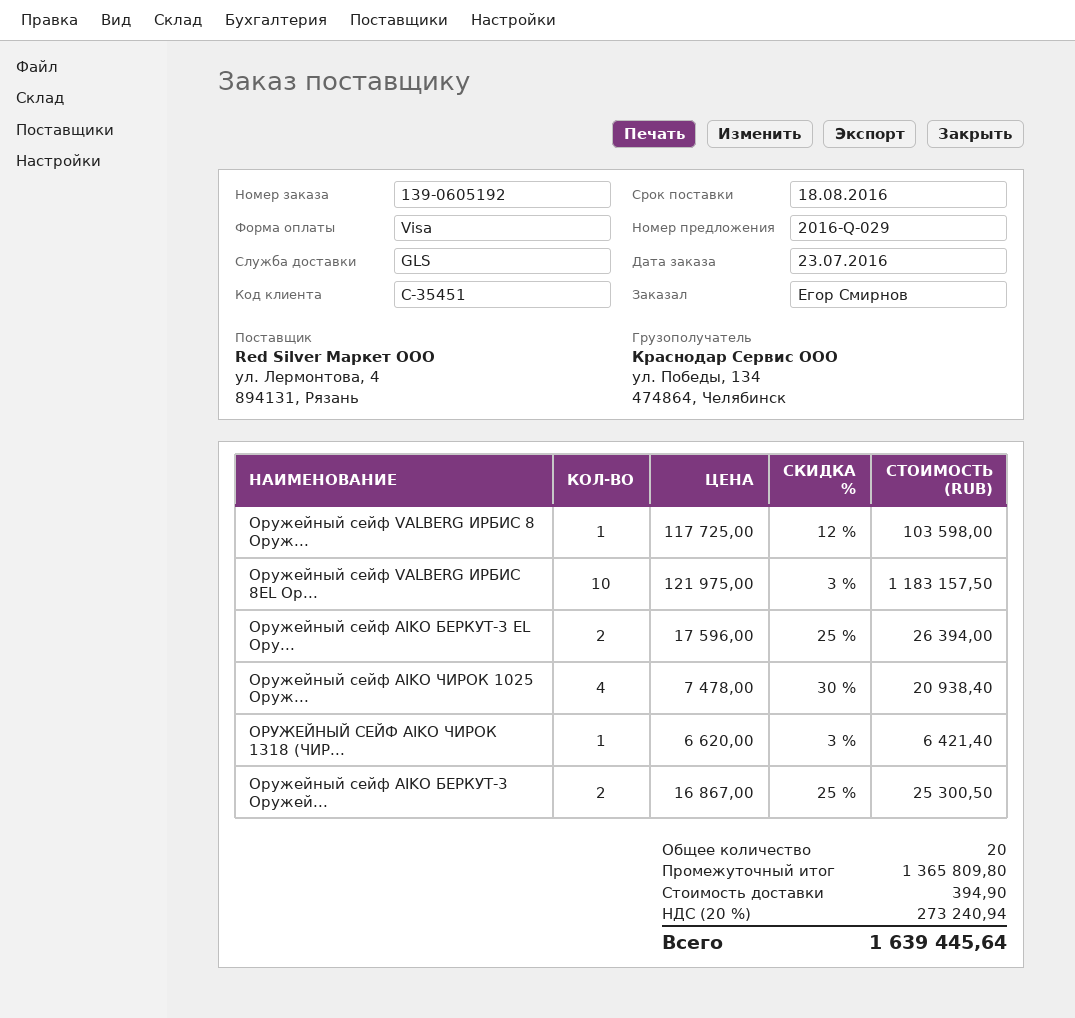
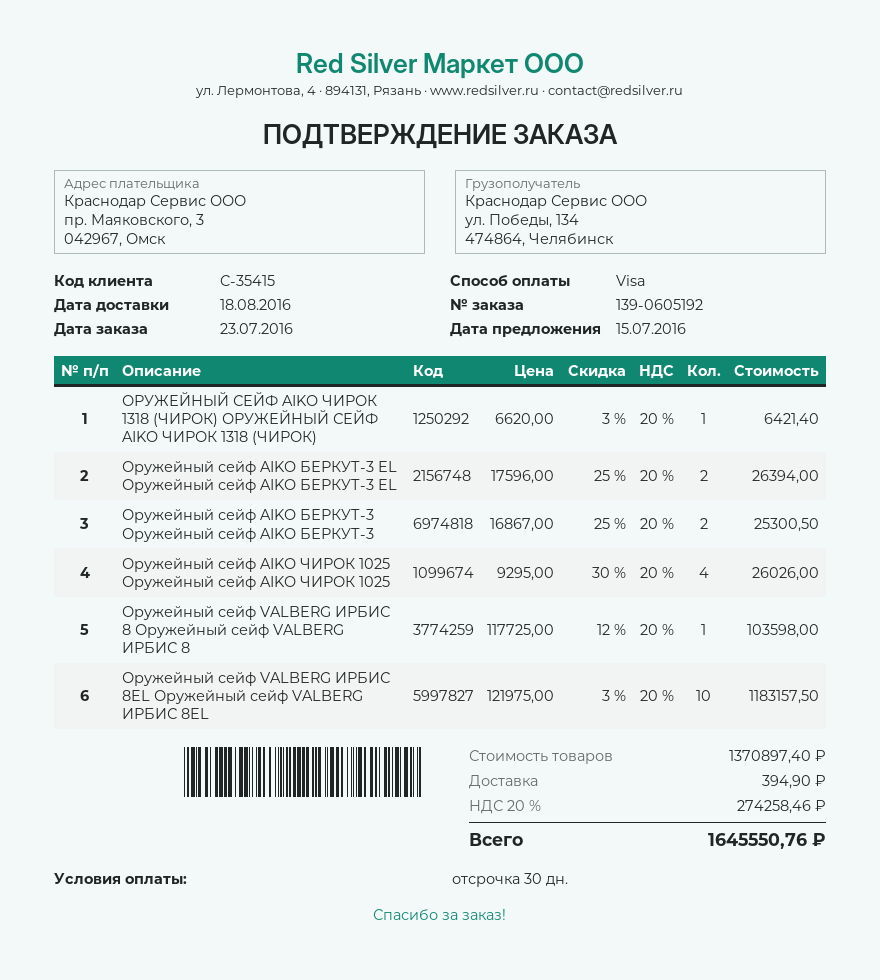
customer number: C-35451 -> C-35415
Оружейный сейф AIKO ЧИРОК 1025 Оруж...: 4 x 7478.00 - 30% = 20938.40 -> 4 x 9295.00 - 30% = 26026.00
subtotal: 1365809.80 -> 1370897.40
tax: 20% = 273240.94 -> 20% = 274258.46
total: 1639445.64 -> 1645550.76

